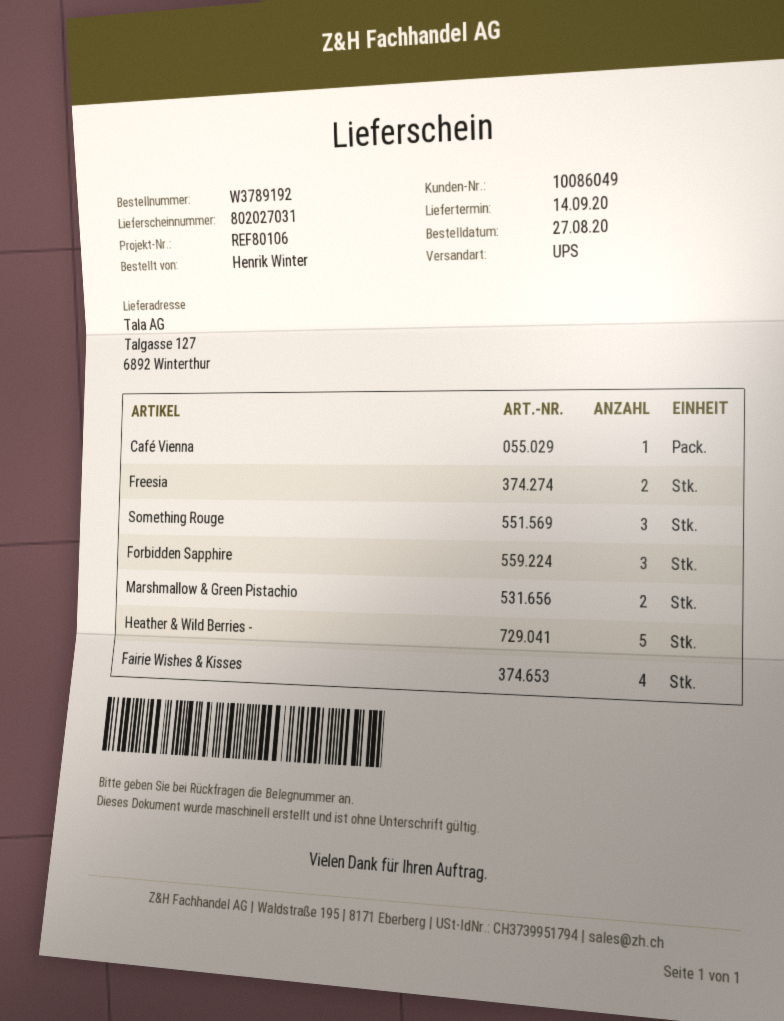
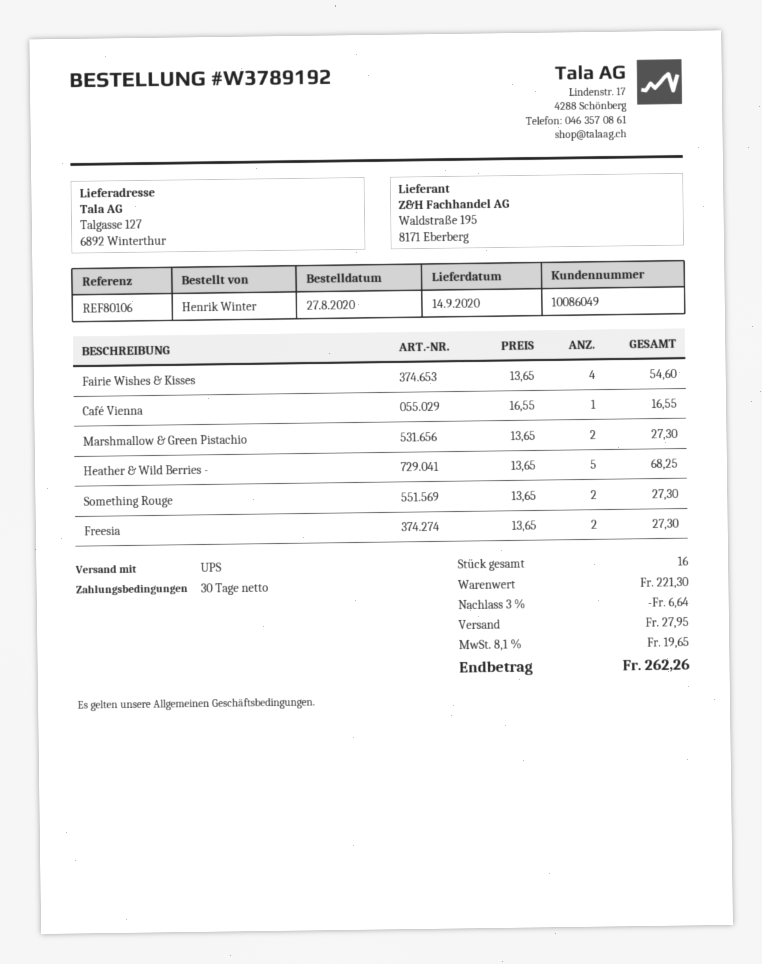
Something Rouge: 3 -> 2
Forbidden Sapphire: 3 -> none

